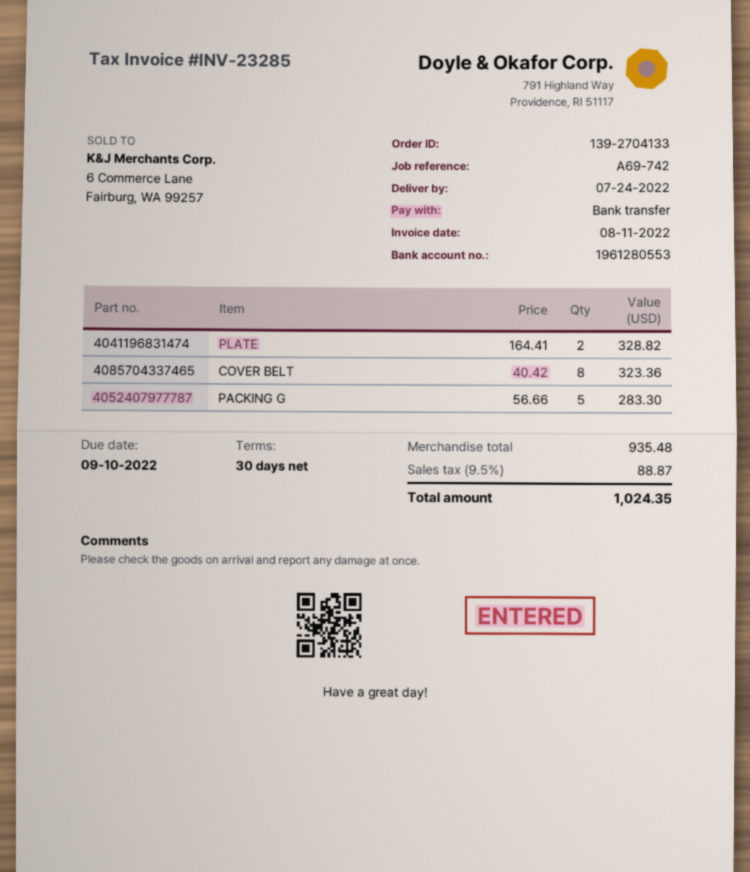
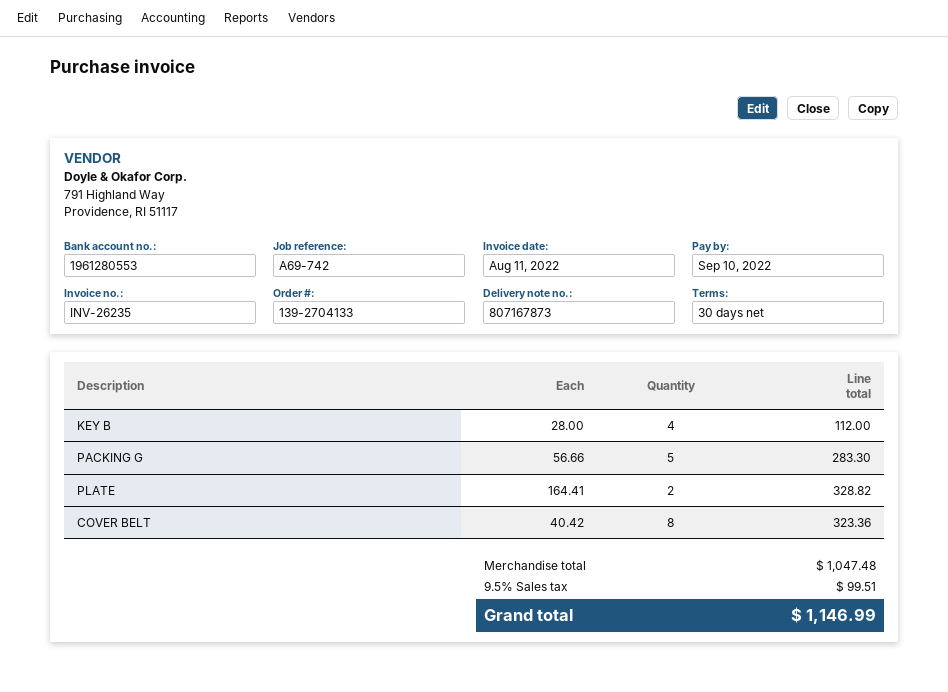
invoice number: INV-23285 -> INV-26235
KEY B: none -> 4 x 28.00 = 112.00
subtotal: 935.48 -> 1047.48
tax: 9.5% = 88.87 -> 9.5% = 99.51
total: 1024.35 -> 1146.99

